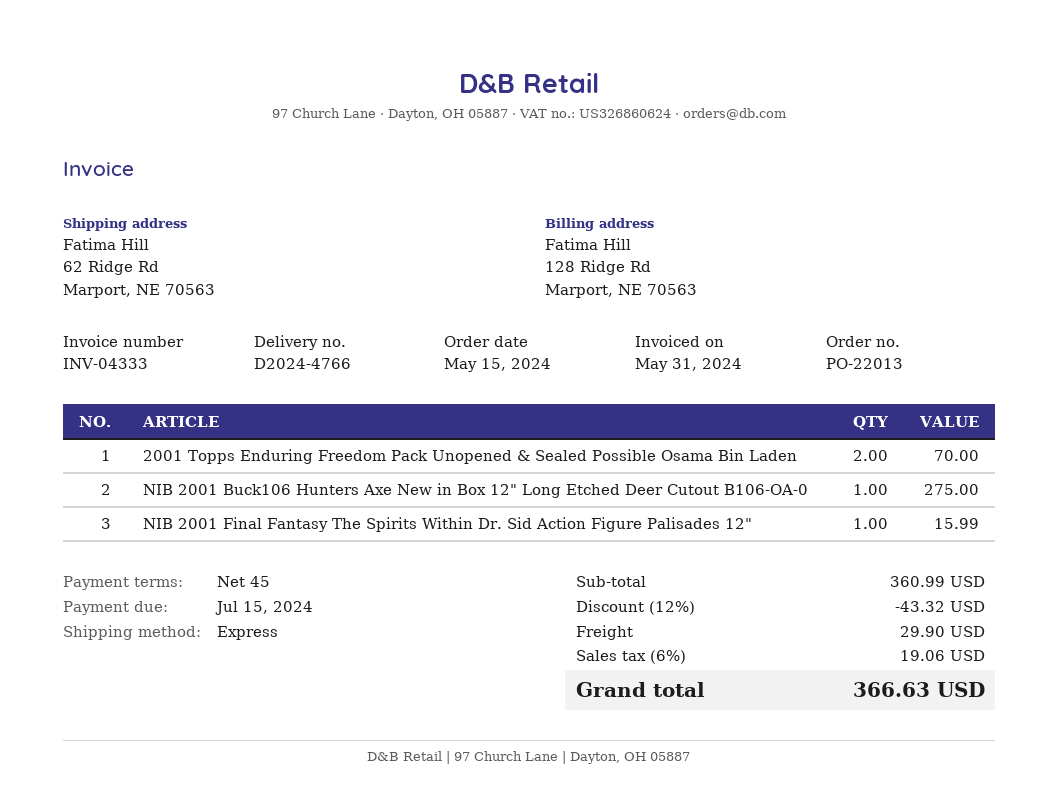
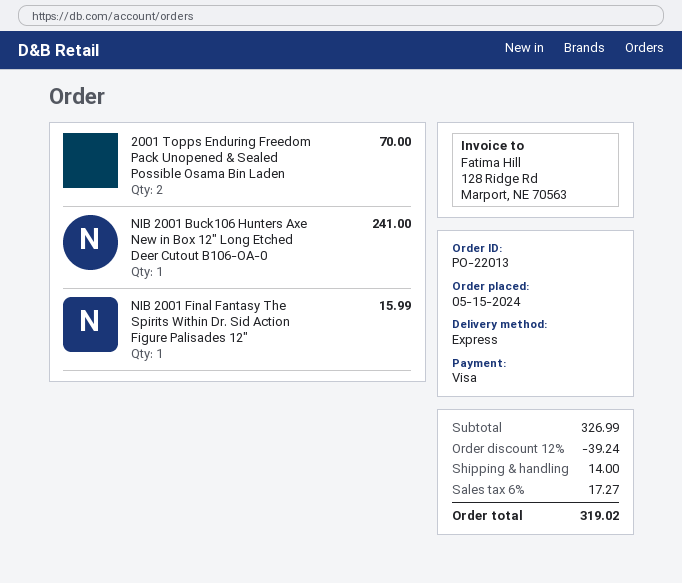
NIB 2001 Buck106 Hunters Axe New in Box 12" Long Etched Deer Cutout B106-OA-0: 1 for 275.00 -> 1 for 241.00
subtotal: 360.99 -> 326.99
discount: 12% = 43.32 -> 12% = 39.24
shipping: 29.90 -> 14.00
tax: 6% = 19.06 -> 6% = 17.27
total: 366.63 -> 319.02

